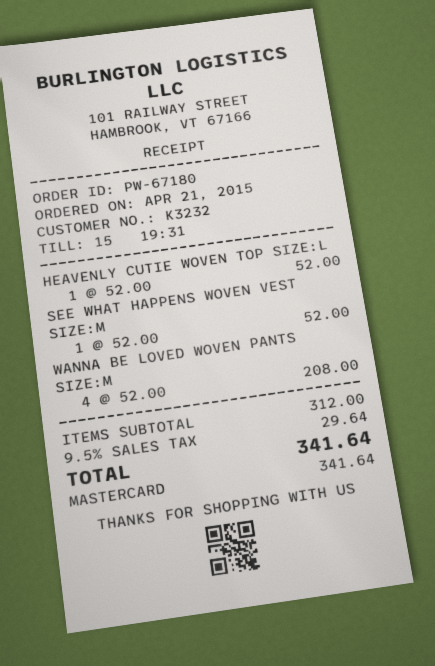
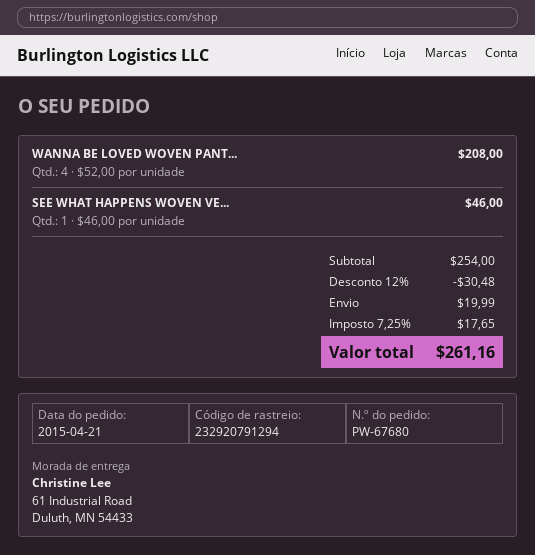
order number: PW-67180 -> PW-67680
HEAVENLY CUTIE WOVEN TOP SIZE:L: 1 x 52.00 = 52.00 -> none
SEE WHAT HAPPENS WOVEN VEST SIZE:M: 1 x 52.00 = 52.00 -> 1 x 46.00 = 46.00
subtotal: 312.00 -> 254.00
discount: none -> 12% = 30.48
shipping: none -> 19.99
tax: 9.5% = 29.64 -> 7.25% = 17.65
total: 341.64 -> 261.16

